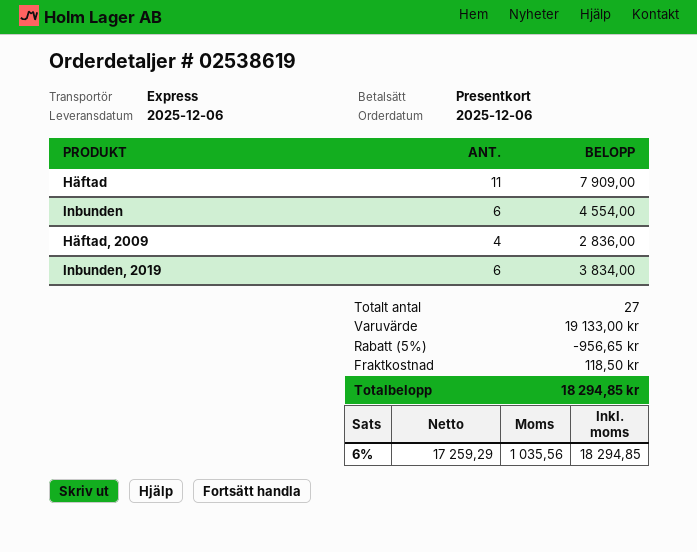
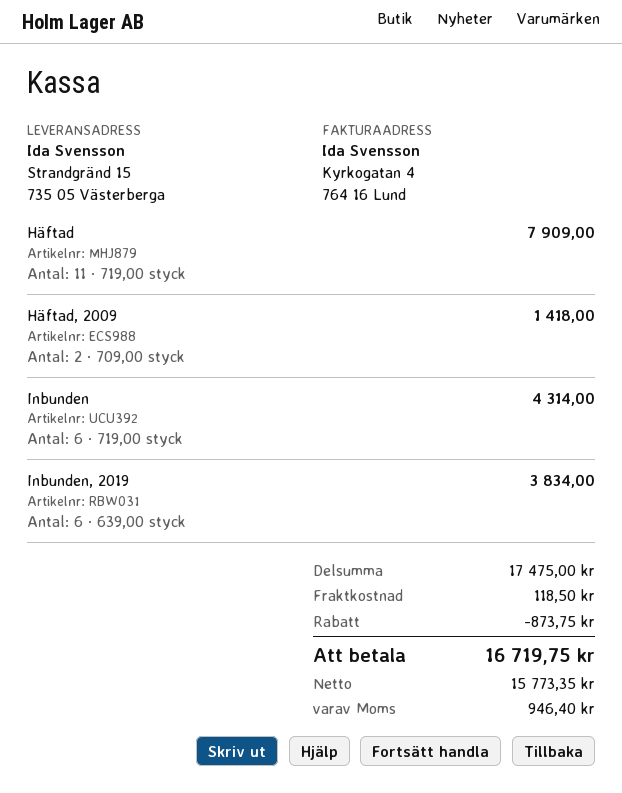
Inbunden: 6 for 4554.00 -> 6 for 4314.00
Häftad, 2009: 4 for 2836.00 -> 2 for 1418.00
subtotal: 19133.00 -> 17475.00
discount: 956.65 -> 873.75
net: 17259.29 -> 15773.35
tax: 1035.56 -> 946.40
total: 18294.85 -> 16719.75

